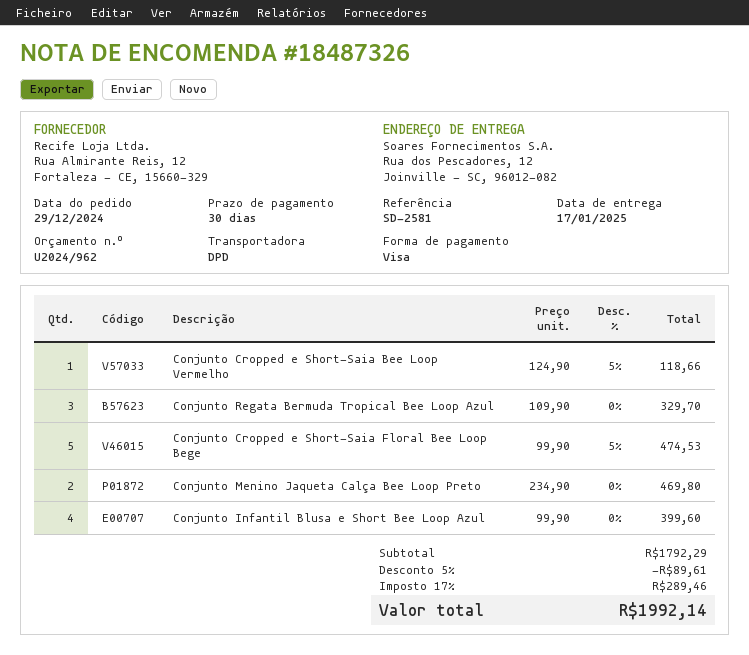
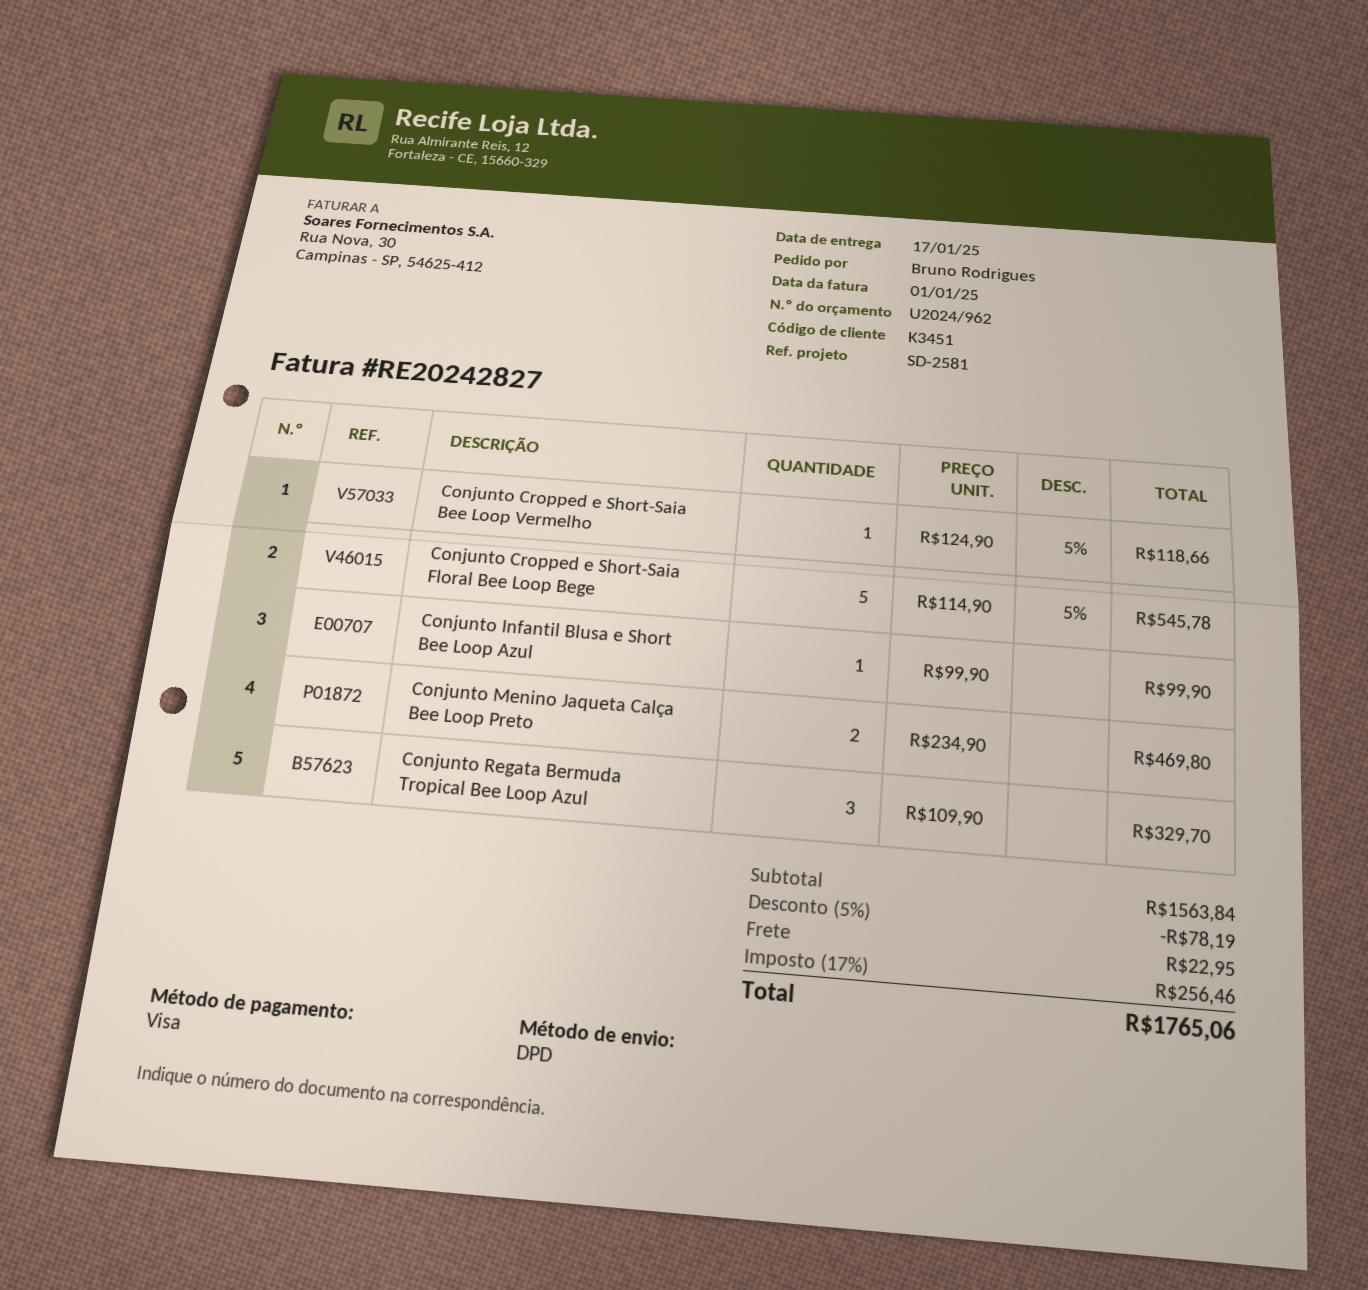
Conjunto Cropped e Short-Saia Floral Bee Loop Bege: 5 x 99.90 - 5% = 474.53 -> 5 x 114.90 - 5% = 545.78
Conjunto Infantil Blusa e Short Bee Loop Azul: 4 x 99.90 = 399.60 -> 1 x 99.90 = 99.90
subtotal: 1792.29 -> 1563.84
discount: 5% = 89.61 -> 5% = 78.19
shipping: none -> 22.95
tax: 17% = 289.46 -> 17% = 256.46
total: 1992.14 -> 1765.06

